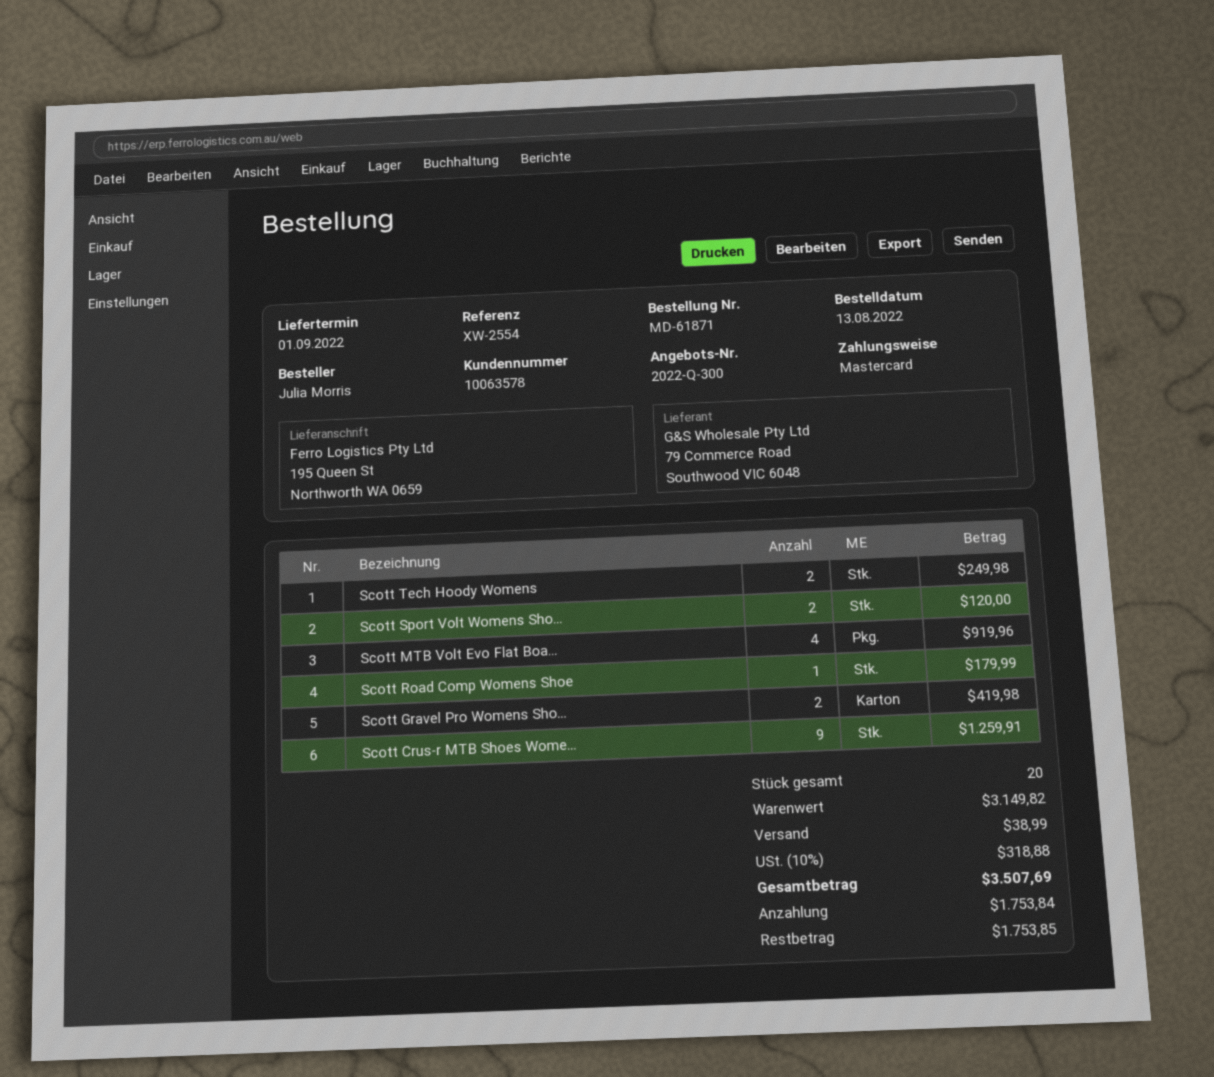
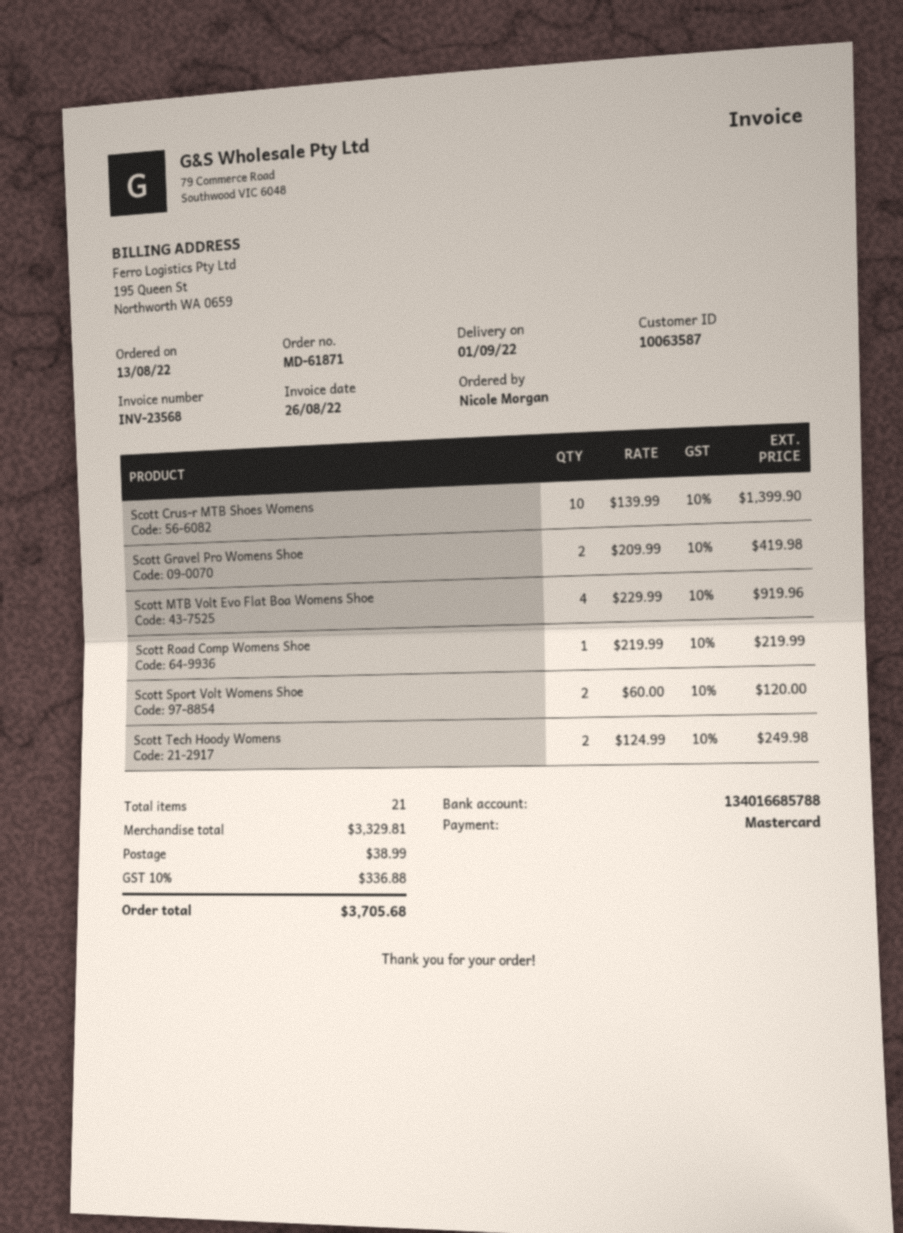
customer number: 10063578 -> 10063587
ordered by: Julia Morris -> Nicole Morgan
Scott Road Comp Womens Shoe: 1 for 179.99 -> 1 for 219.99
Scott Crus-r MTB Shoes Wome...: 9 for 1259.91 -> 10 for 1399.90
total quantity: 20 -> 21
subtotal: 3149.82 -> 3329.81
tax: 10% = 318.88 -> 10% = 336.88
total: 3507.69 -> 3705.68

